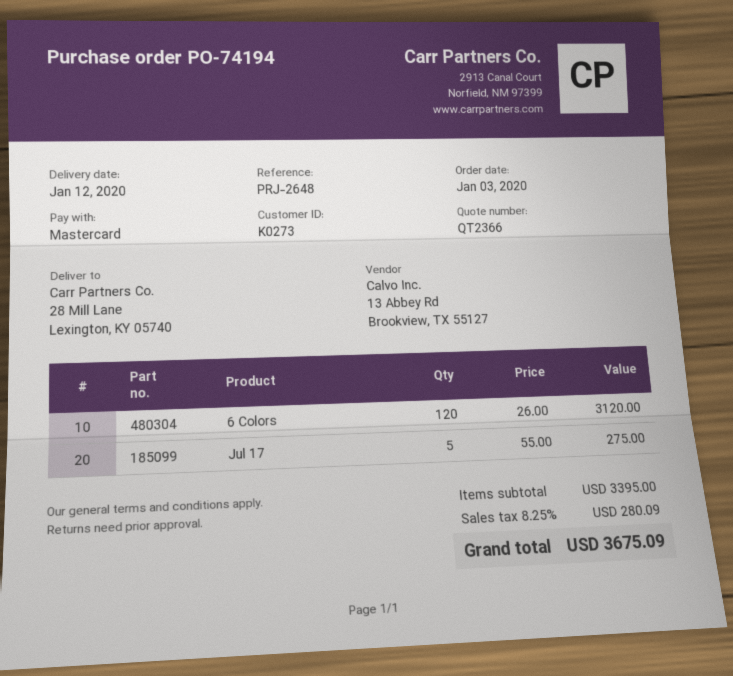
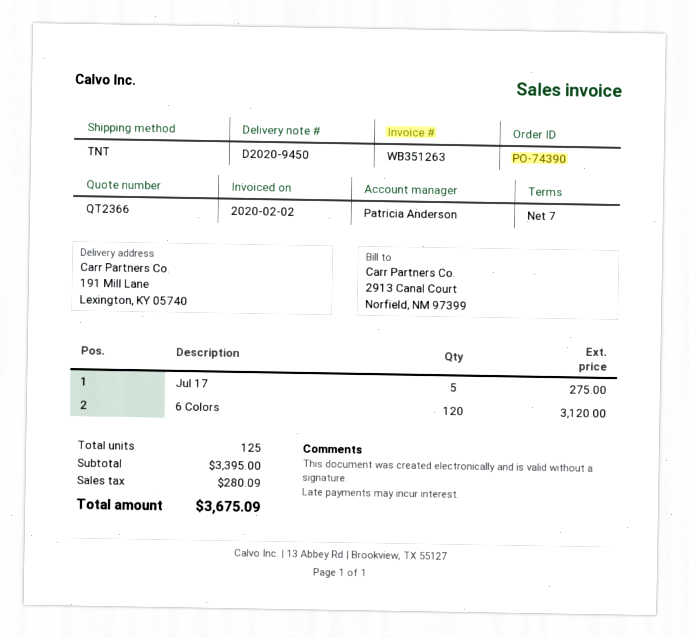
order number: PO-74194 -> PO-74390
ship to: 28 Mill Lane, Lexington, KY 05740 -> 191 Mill Lane, Lexington, KY 05740

